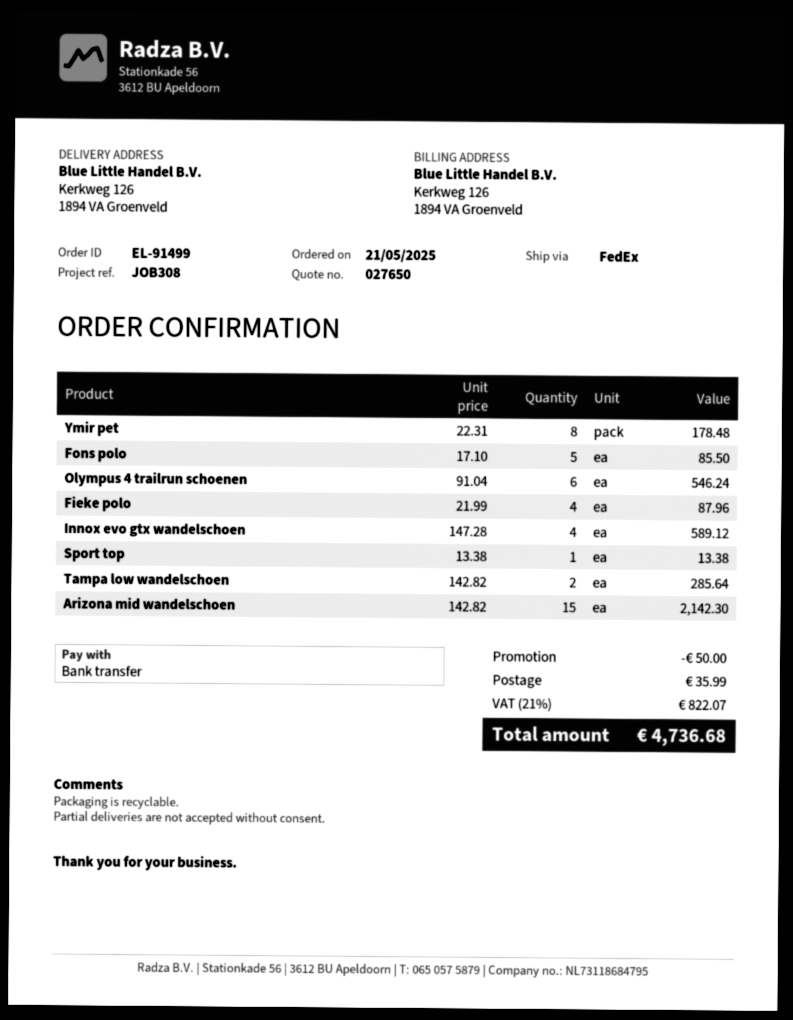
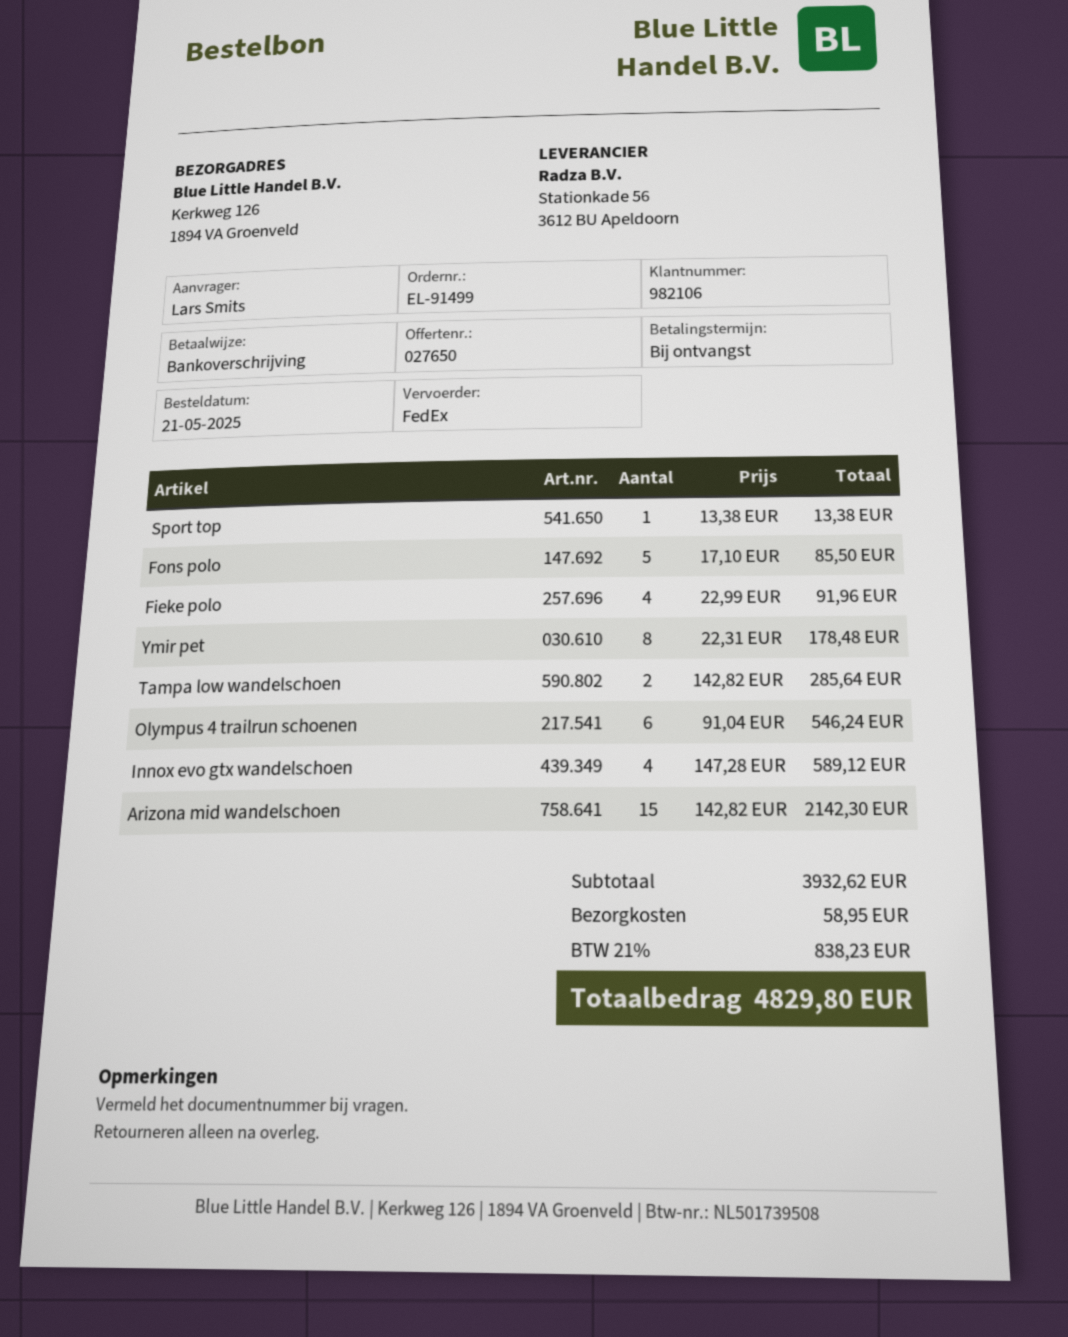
Fieke polo: 4 x 21.99 = 87.96 -> 4 x 22.99 = 91.96
discount: 50.00 -> none
shipping: 35.99 -> 58.95
tax: 21% = 822.07 -> 21% = 838.23
total: 4736.68 -> 4829.80

